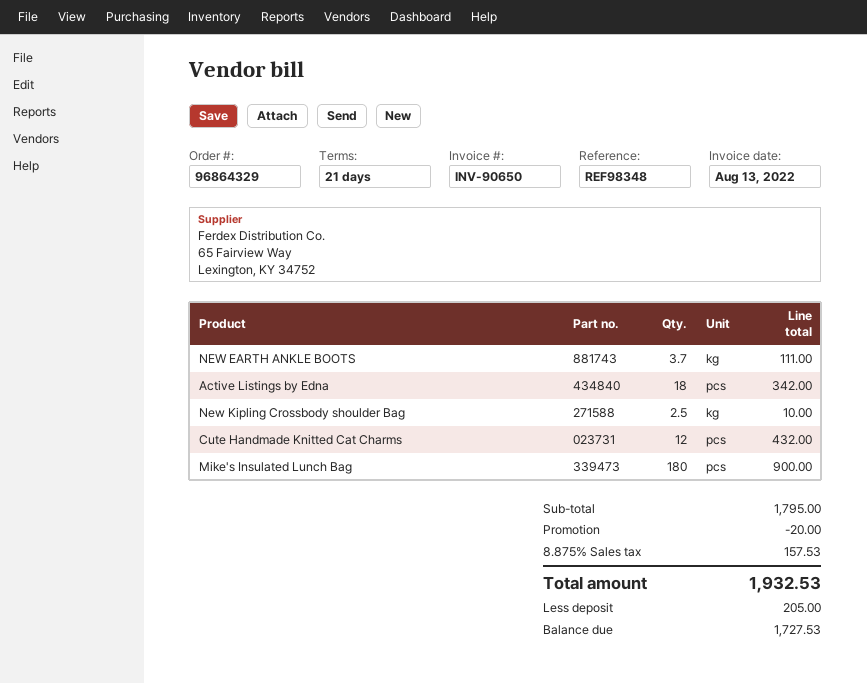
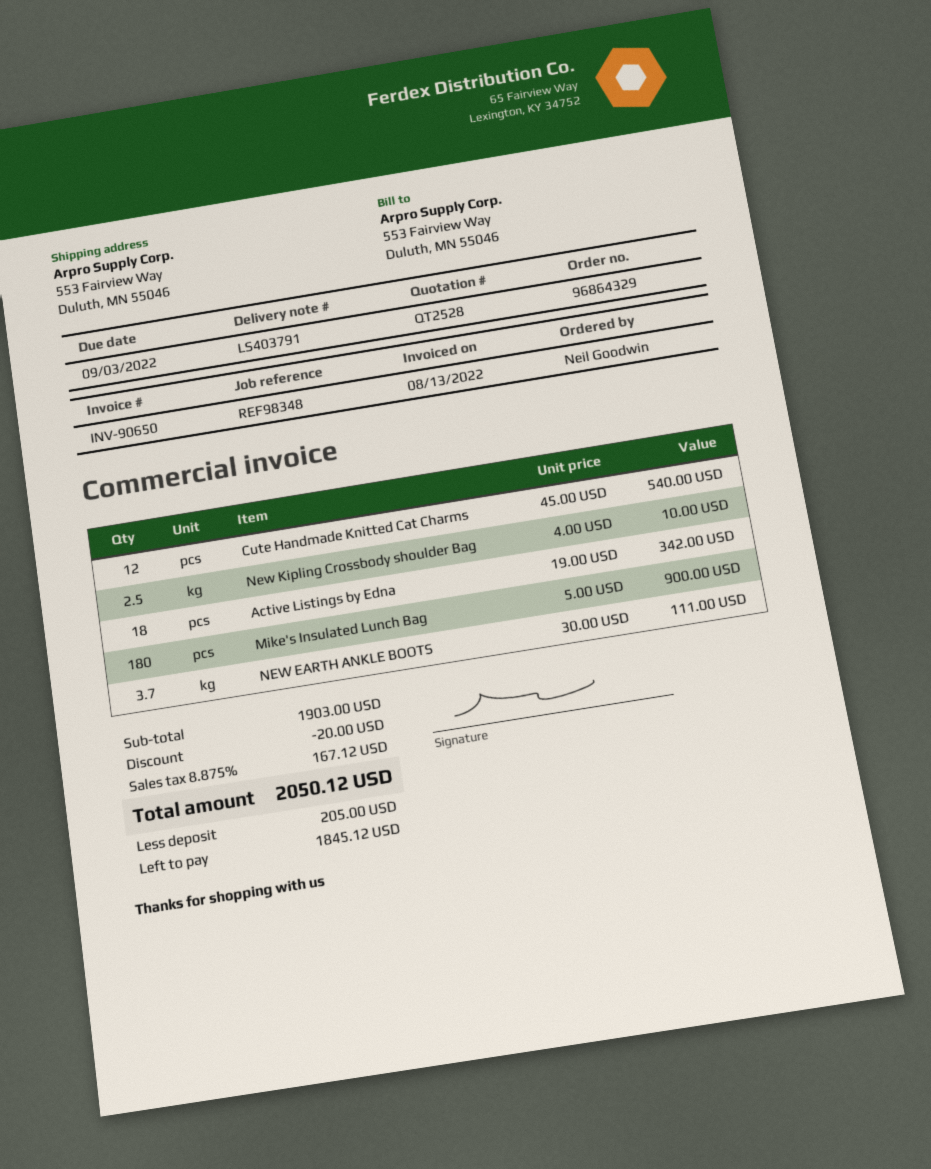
Cute Handmade Knitted Cat Charms: 12 for 432.00 -> 12 for 540.00
subtotal: 1795.00 -> 1903.00
tax: 8.875% = 157.53 -> 8.875% = 167.12
total: 1932.53 -> 2050.12
balance: 1727.53 -> 1845.12

